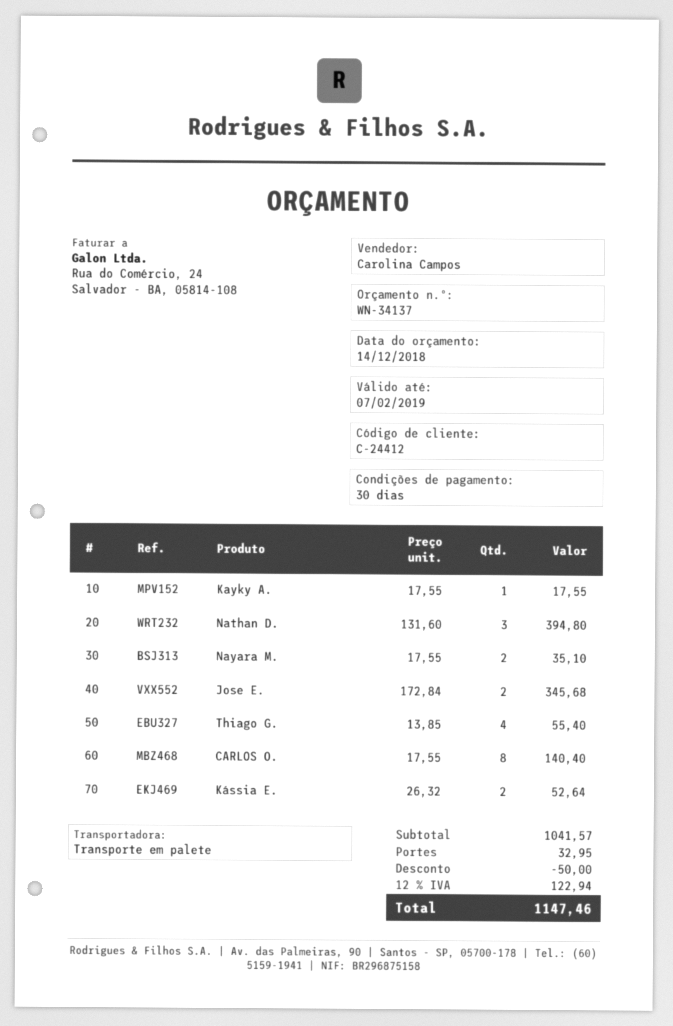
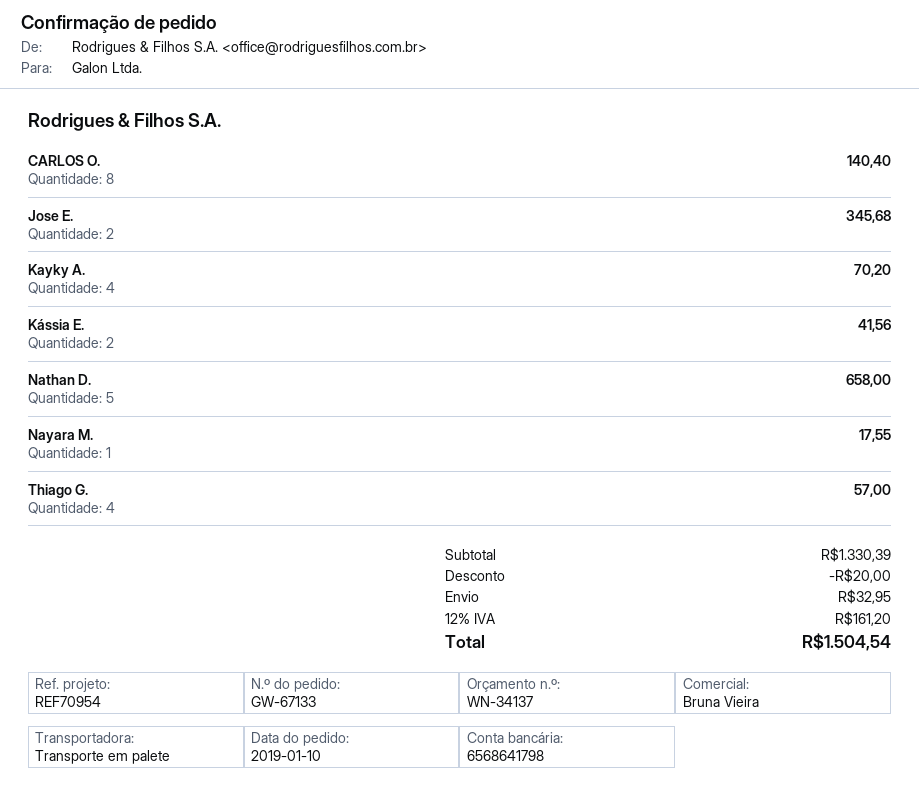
sales rep: Carolina Campos -> Bruna Vieira
Kayky A.: 1 for 17.55 -> 4 for 70.20
Nathan D.: 3 for 394.80 -> 5 for 658.00
Nayara M.: 2 for 35.10 -> 1 for 17.55
Thiago G.: 4 for 55.40 -> 4 for 57.00
Kássia E.: 2 for 52.64 -> 2 for 41.56
subtotal: 1041.57 -> 1330.39
discount: 50.00 -> 20.00
tax: 12% = 122.94 -> 12% = 161.20
total: 1147.46 -> 1504.54

